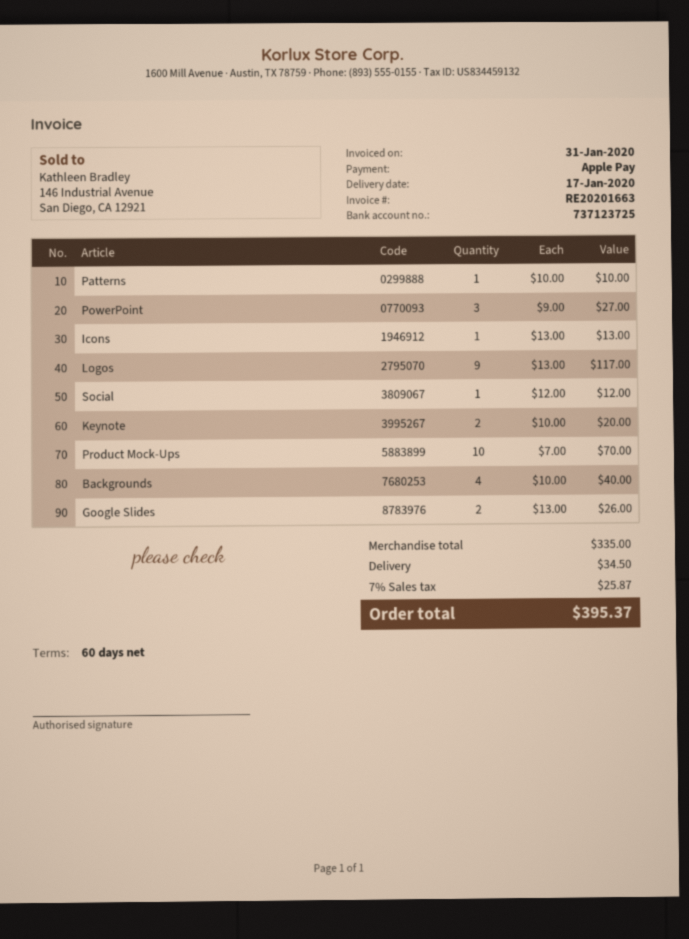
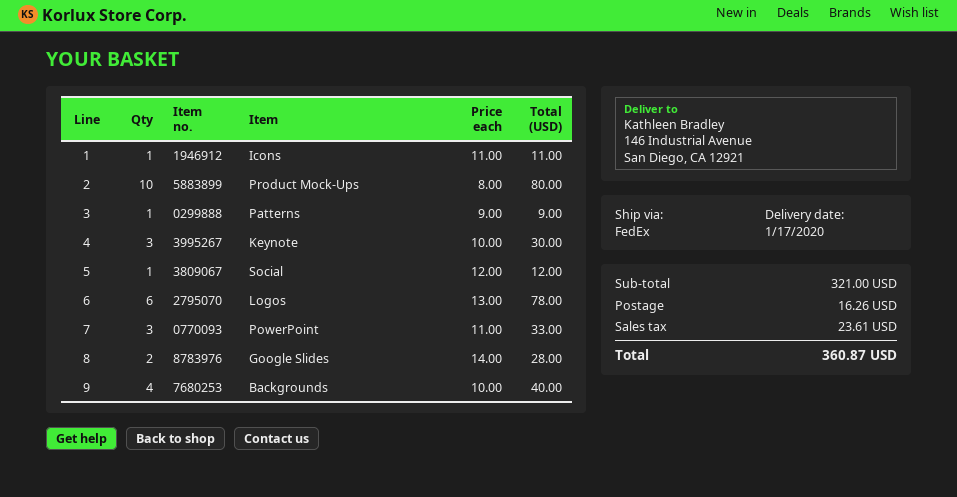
Patterns: 1 x 10.00 = 10.00 -> 1 x 9.00 = 9.00
PowerPoint: 3 x 9.00 = 27.00 -> 3 x 11.00 = 33.00
Icons: 1 x 13.00 = 13.00 -> 1 x 11.00 = 11.00
Logos: 9 x 13.00 = 117.00 -> 6 x 13.00 = 78.00
Keynote: 2 x 10.00 = 20.00 -> 3 x 10.00 = 30.00
Product Mock-Ups: 10 x 7.00 = 70.00 -> 10 x 8.00 = 80.00
Google Slides: 2 x 13.00 = 26.00 -> 2 x 14.00 = 28.00
subtotal: 335.00 -> 321.00
shipping: 34.50 -> 16.26
tax: 25.87 -> 23.61
total: 395.37 -> 360.87

